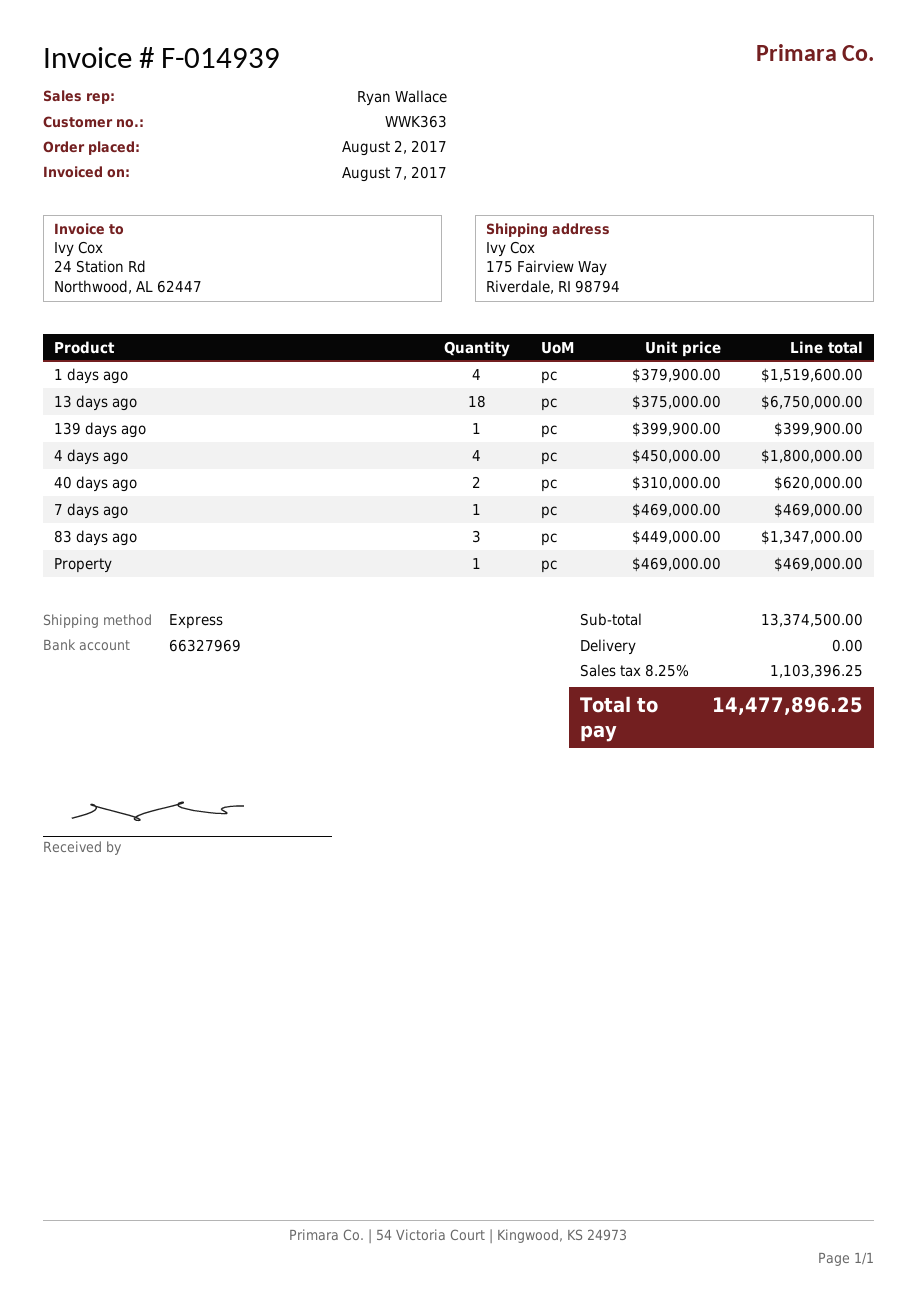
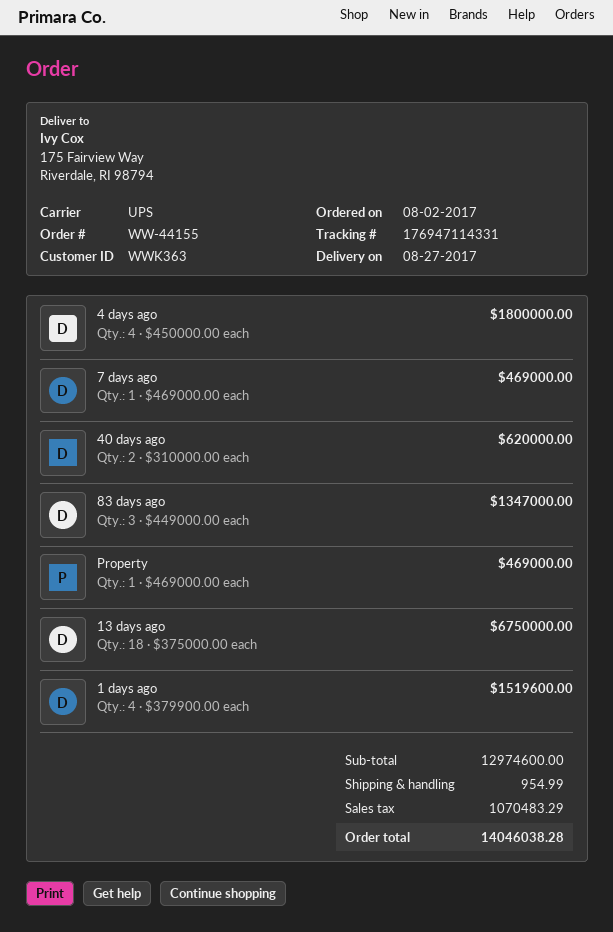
shipping method: express -> UPS
139 days ago: 1 x 399900.00 = 399900.00 -> none
subtotal: 13374500.00 -> 12974600.00
shipping: 0.00 -> 954.99
tax: 1103396.25 -> 1070483.29
total: 14477896.25 -> 14046038.28

